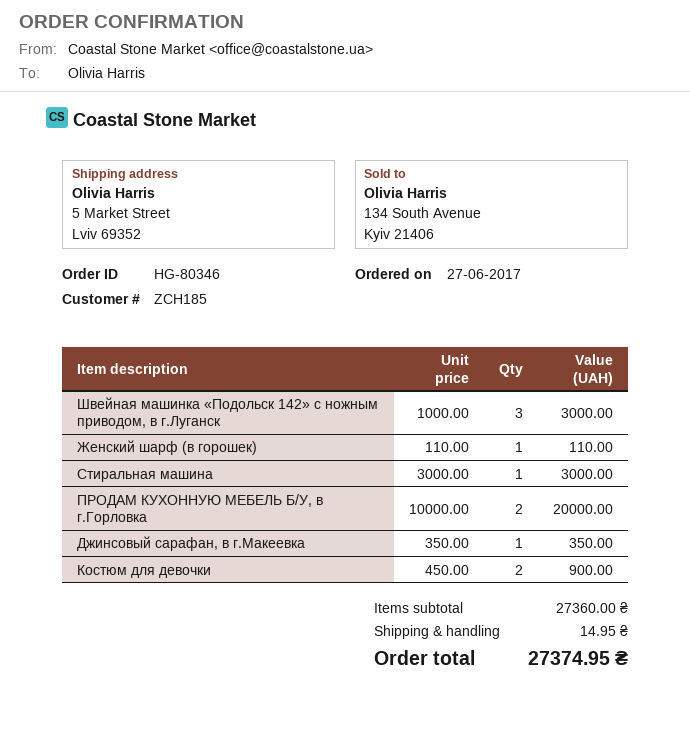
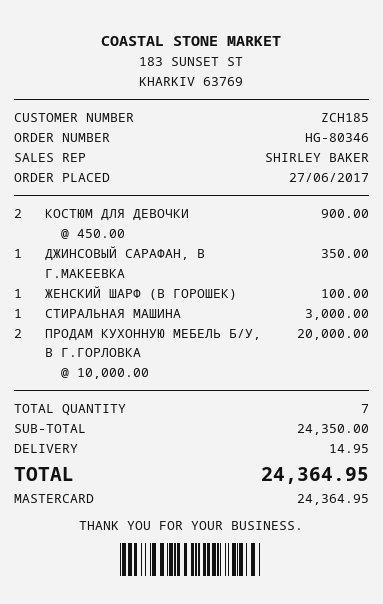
Швейная машинка «Подольск 142» с ножным приводом, в г.Луганск: 3 x 1000.00 = 3000.00 -> none
Женский шарф (в горошек): 1 x 110.00 = 110.00 -> 1 x 100.00 = 100.00
subtotal: 27360.00 -> 24350.00
total: 27374.95 -> 24364.95

